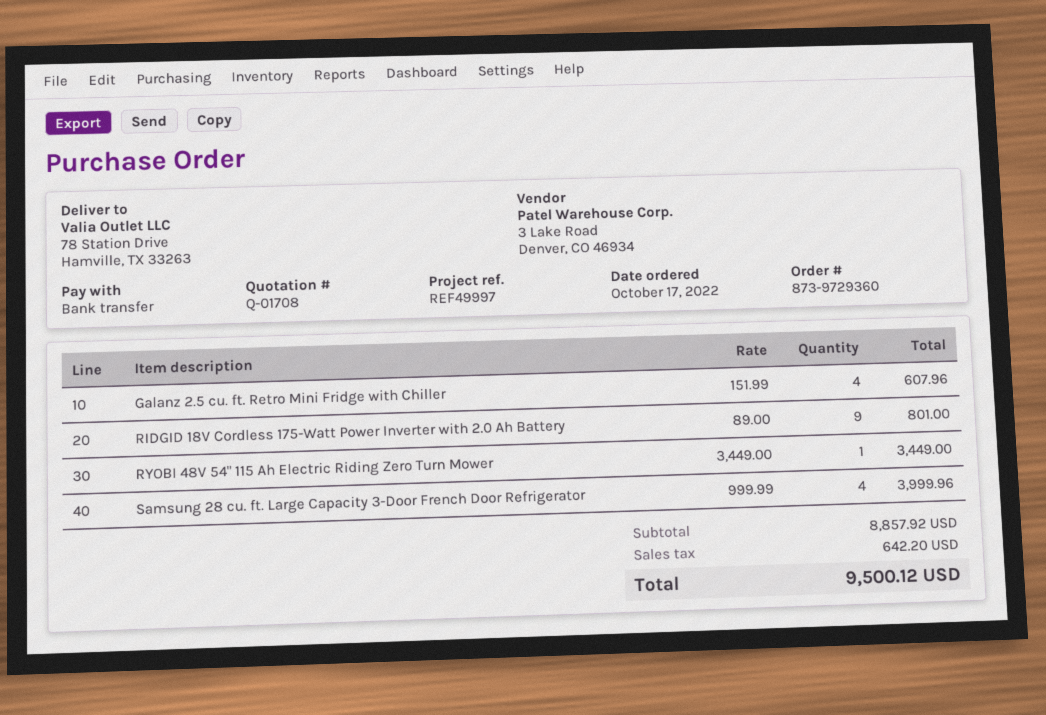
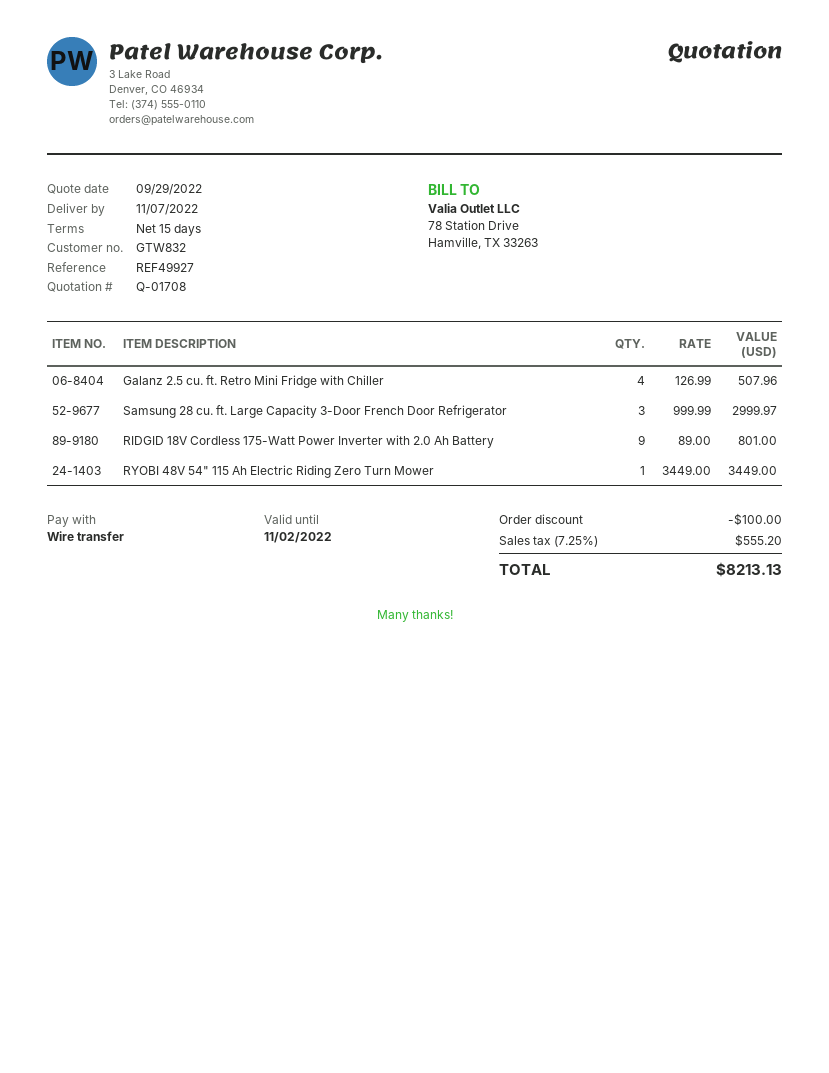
reference: REF49997 -> REF49927
Galanz 2.5 cu. ft. Retro Mini Fridge with Chiller: 4 x 151.99 = 607.96 -> 4 x 126.99 = 507.96
Samsung 28 cu. ft. Large Capacity 3-Door French Door Refrigerator: 4 x 999.99 = 3999.96 -> 3 x 999.99 = 2999.97
discount: none -> 100.00
tax: 642.20 -> 555.20
total: 9500.12 -> 8213.13

